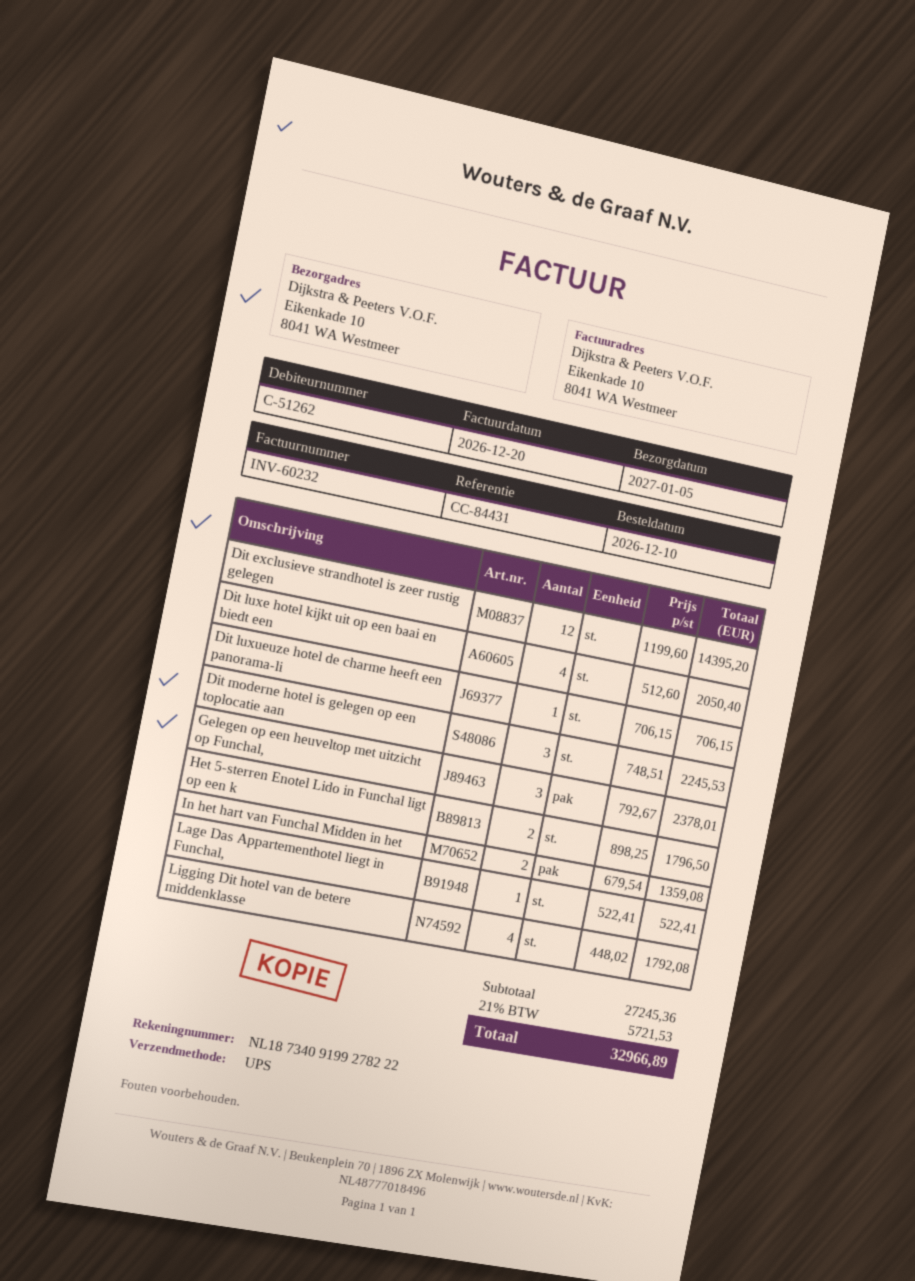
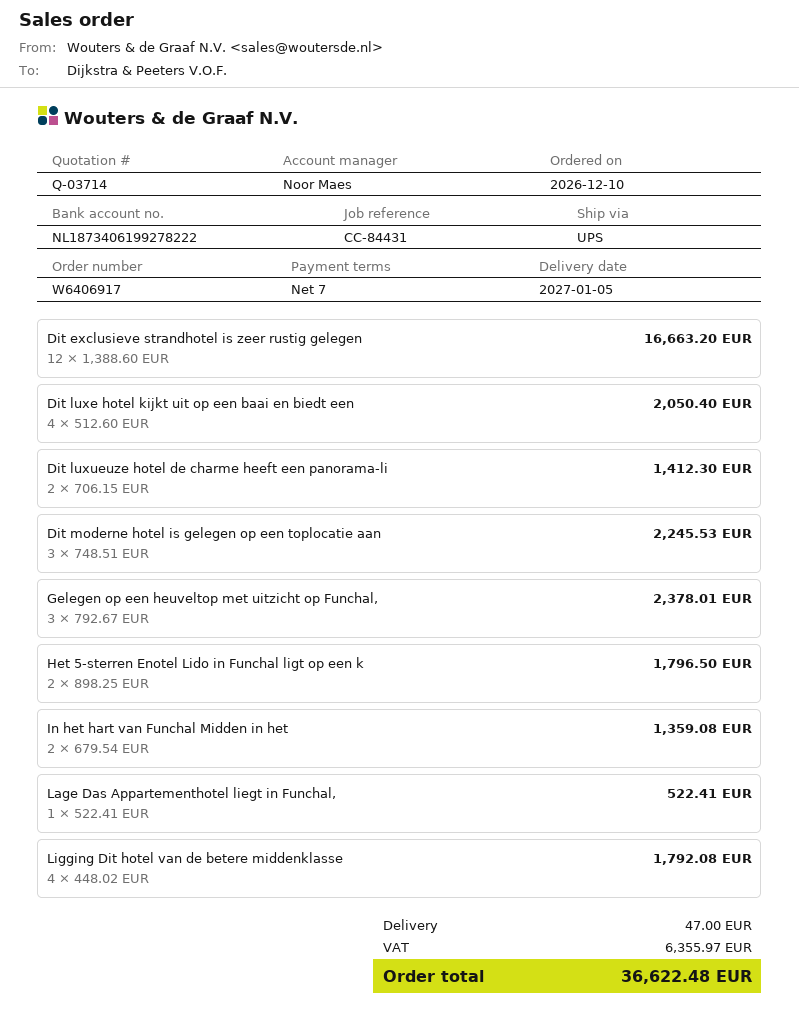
bank account: NL1873409199278222 -> NL1873406199278222
Dit exclusieve strandhotel is zeer rustig gelegen: 12 x 1199.60 = 14395.20 -> 12 x 1388.60 = 16663.20
Dit luxueuze hotel de charme heeft een panorama-li: 1 x 706.15 = 706.15 -> 2 x 706.15 = 1412.30
shipping: none -> 47.00
tax: 5721.53 -> 6355.97
total: 32966.89 -> 36622.48

